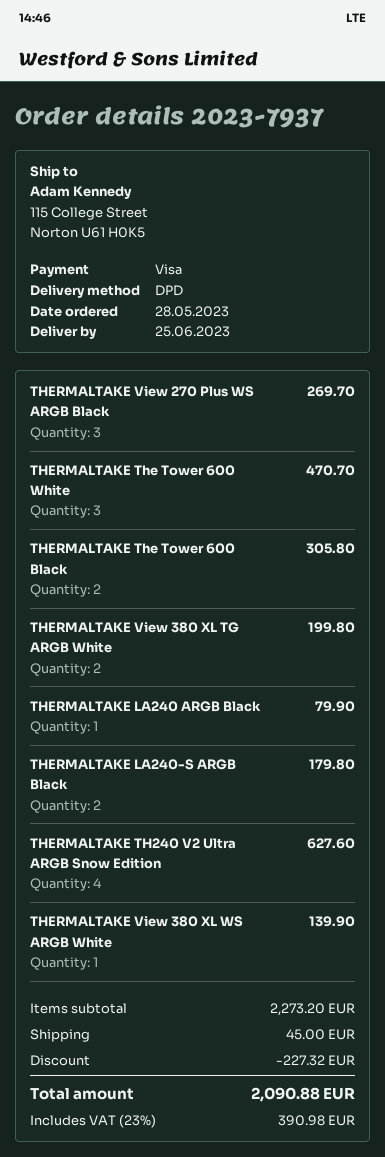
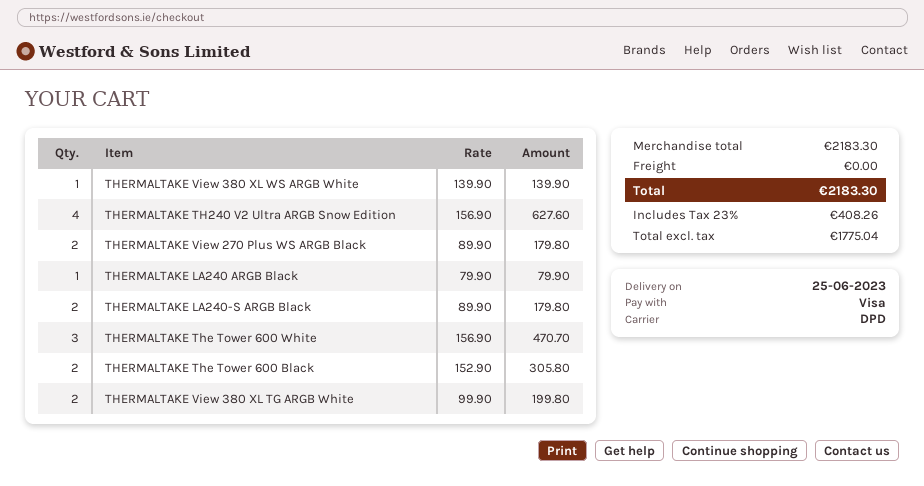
THERMALTAKE View 270 Plus WS ARGB Black: 3 for 269.70 -> 2 for 179.80
subtotal: 2273.20 -> 2183.30
discount: 227.32 -> none
shipping: 45.00 -> 0.00
tax: 23% = 390.98 -> 23% = 408.26
total: 2090.88 -> 2183.30

